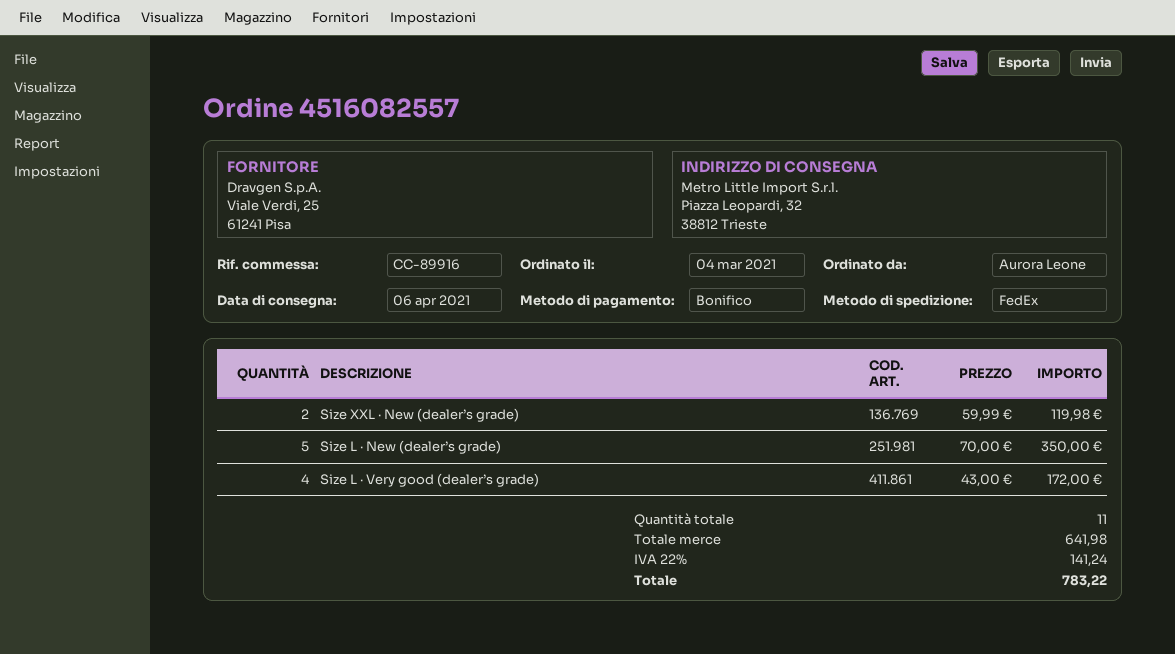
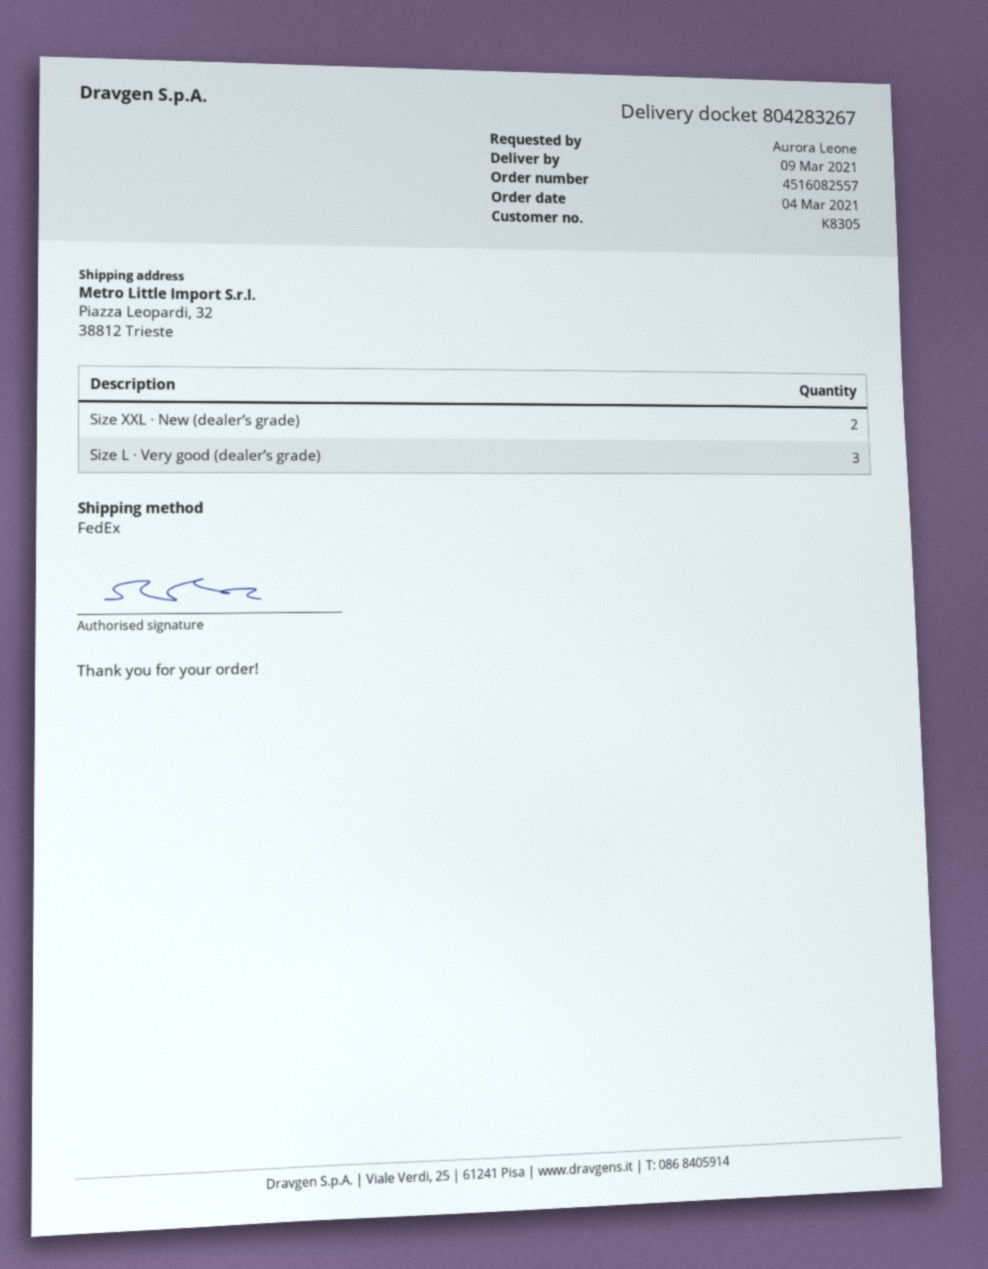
delivery date: 2021-04-06 -> 2021-03-09
Size L · New (dealer’s grade): 5 -> none
Size L · Very good (dealer’s grade): 4 -> 3

